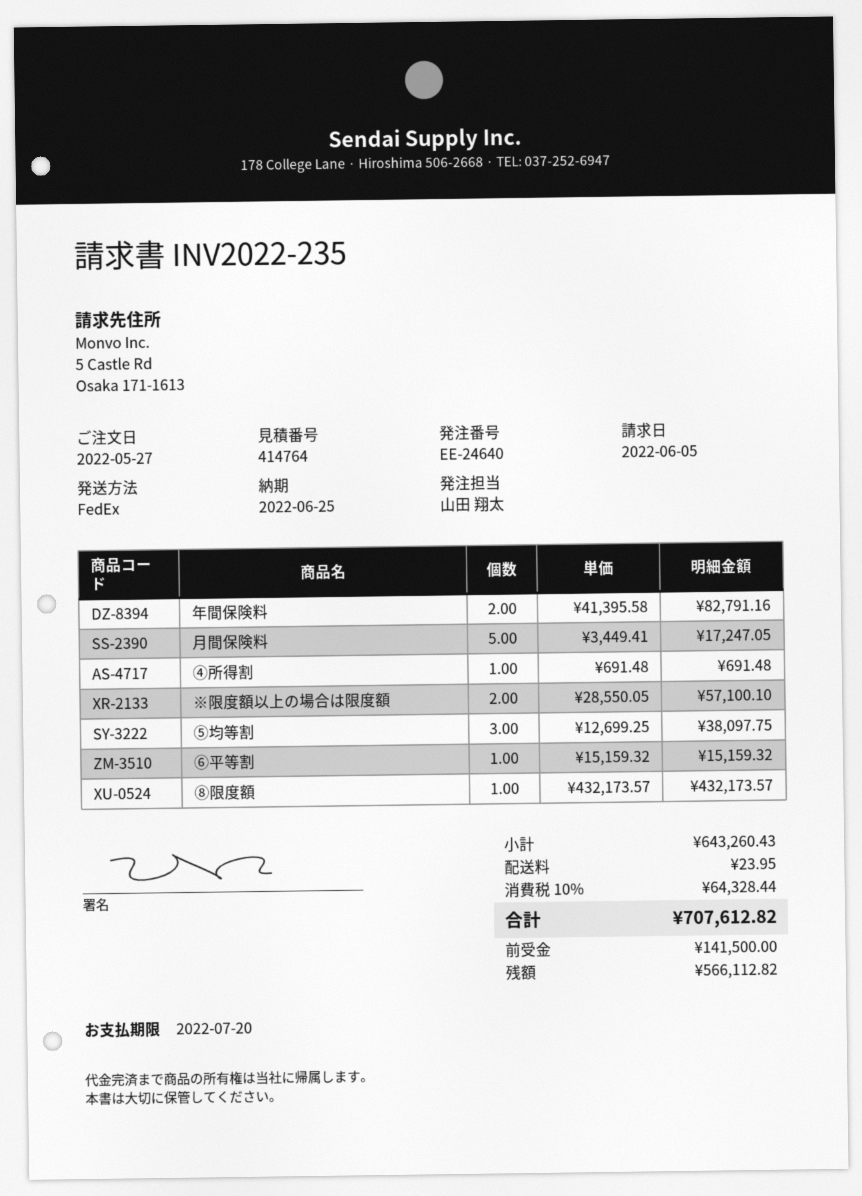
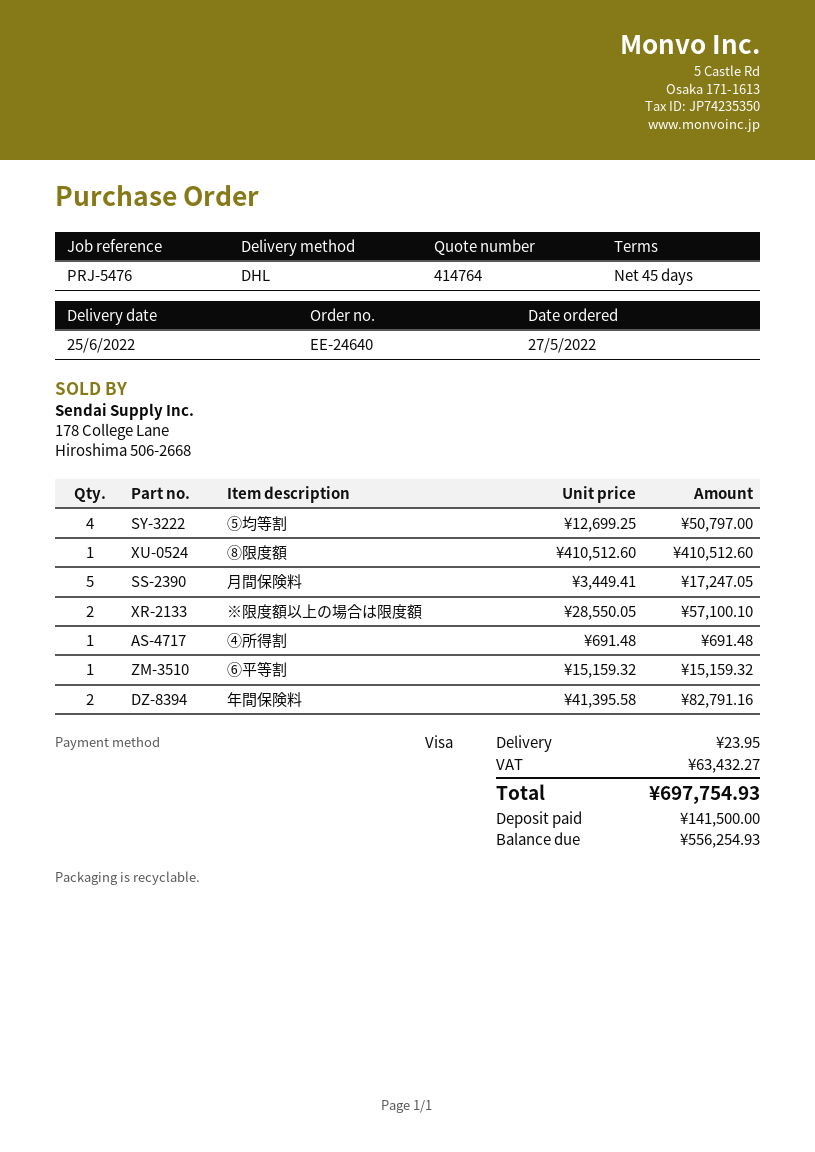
shipping method: FedEx -> DHL
⑤均等割: 3 x 12699.25 = 38097.75 -> 4 x 12699.25 = 50797.00
⑧限度額: 1 x 432173.57 = 432173.57 -> 1 x 410512.60 = 410512.60
tax: 64328.44 -> 63432.27
total: 707612.82 -> 697754.93
balance: 566112.82 -> 556254.93

